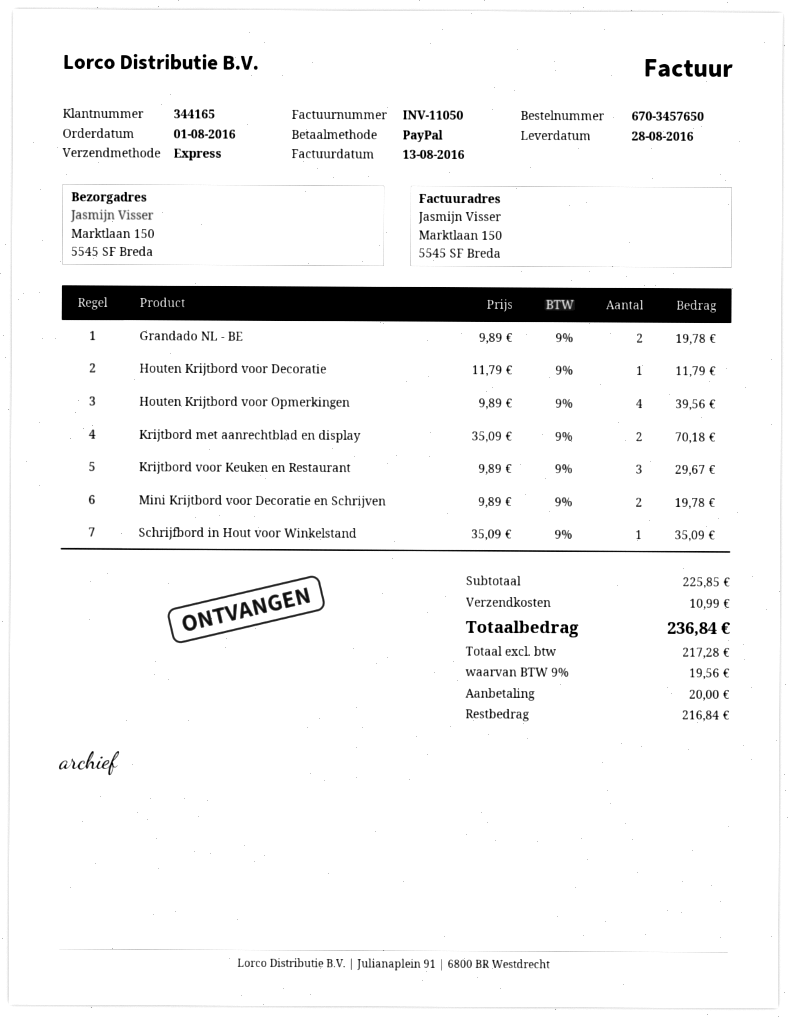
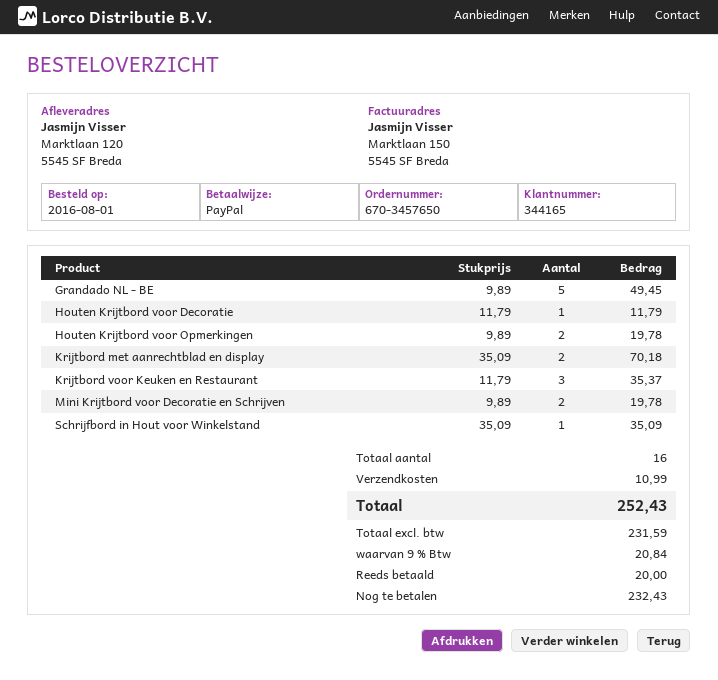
ship to: Marktlaan 150, 5545 SF Breda -> Marktlaan 120, 5545 SF Breda
Grandado NL - BE: 2 x 9.89 = 19.78 -> 5 x 9.89 = 49.45
Houten Krijtbord voor Opmerkingen: 4 x 9.89 = 39.56 -> 2 x 9.89 = 19.78
Krijtbord voor Keuken en Restaurant: 3 x 9.89 = 29.67 -> 3 x 11.79 = 35.37
net: 217.28 -> 231.59
tax: 9% = 19.56 -> 9% = 20.84
total: 236.84 -> 252.43
balance: 216.84 -> 232.43

